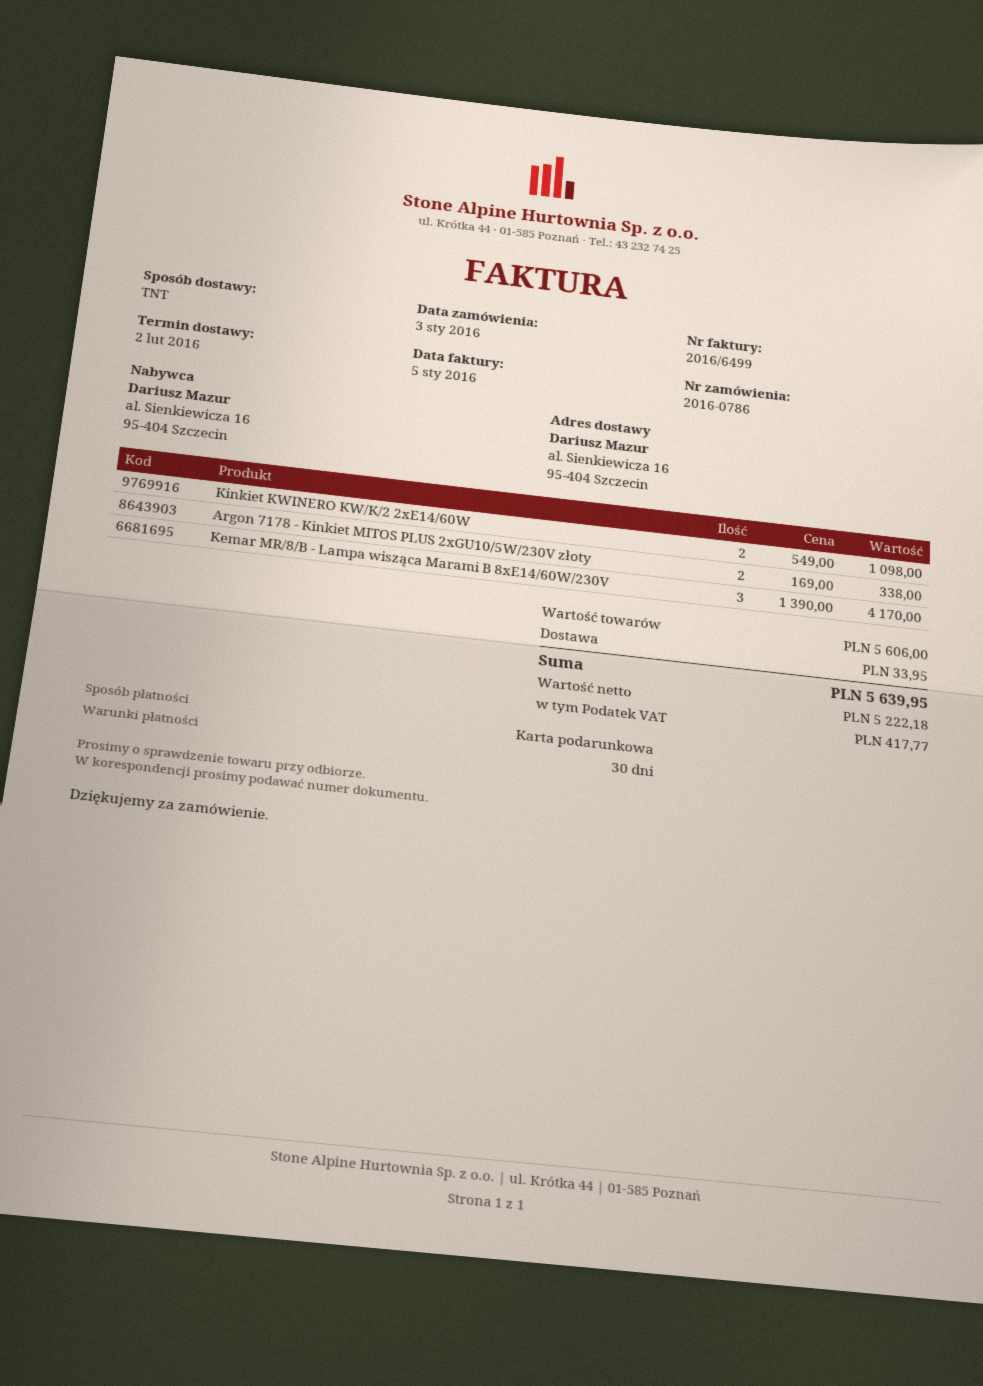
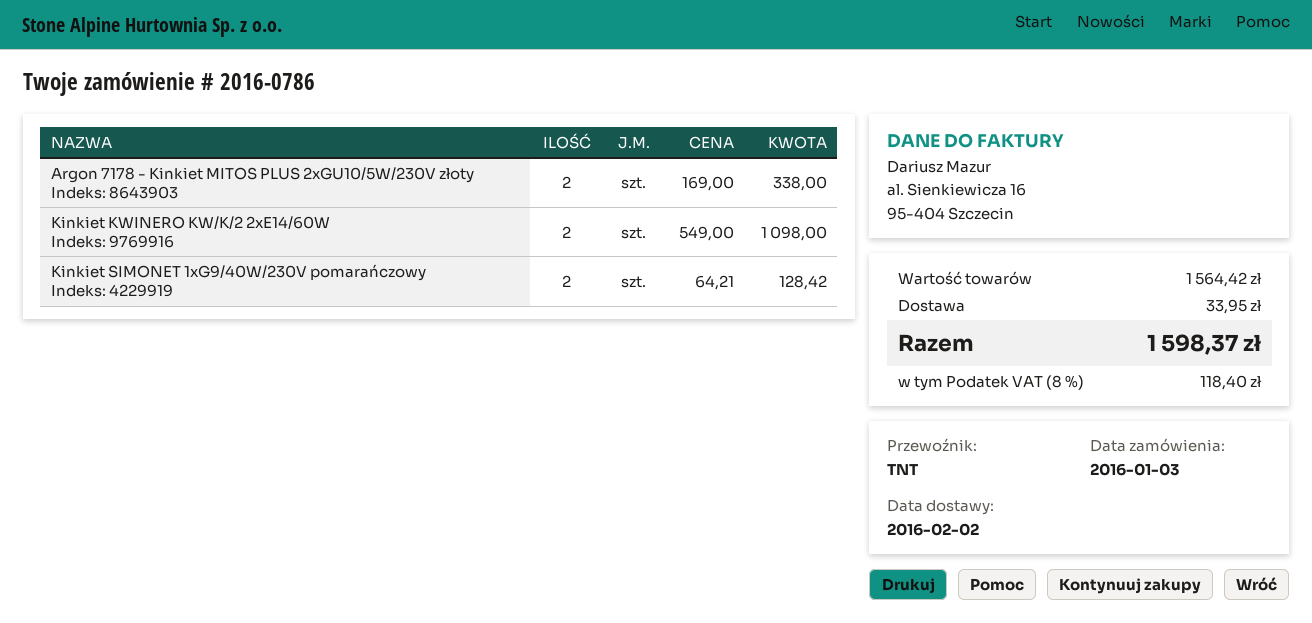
Kemar MR/8/B - Lampa wisząca Marami B 8xE14/60W/230V: 3 x 1390.00 = 4170.00 -> none
Kinkiet SIMONET 1xG9/40W/230V pomarańczowy: none -> 2 x 64.21 = 128.42
subtotal: 5606.00 -> 1564.42
tax: 417.77 -> 118.40
total: 5639.95 -> 1598.37

